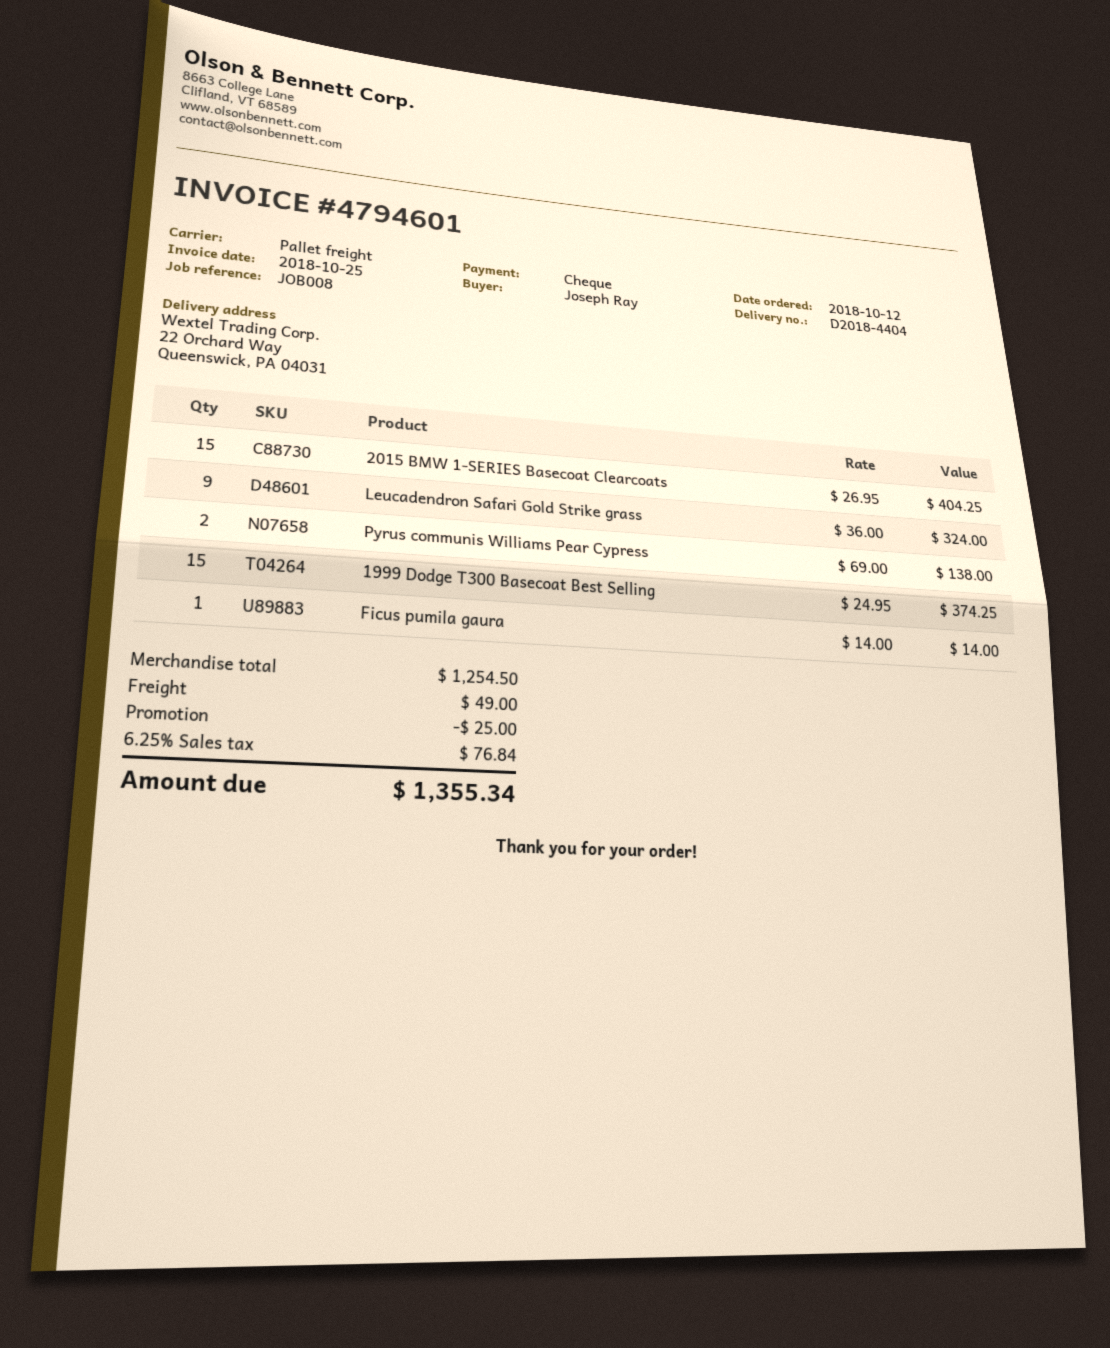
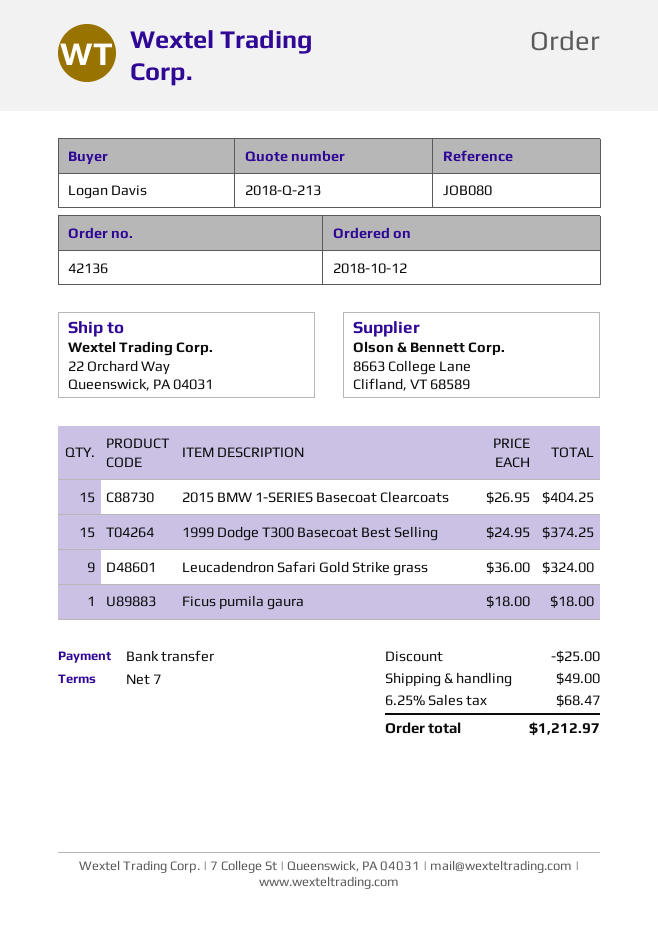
reference: JOB008 -> JOB080
ordered by: Joseph Ray -> Logan Davis
payment method: cheque -> bank transfer
Pyrus communis Williams Pear Cypress: 2 x 69.00 = 138.00 -> none
Ficus pumila gaura: 1 x 14.00 = 14.00 -> 1 x 18.00 = 18.00
tax: 6.25% = 76.84 -> 6.25% = 68.47
total: 1355.34 -> 1212.97

